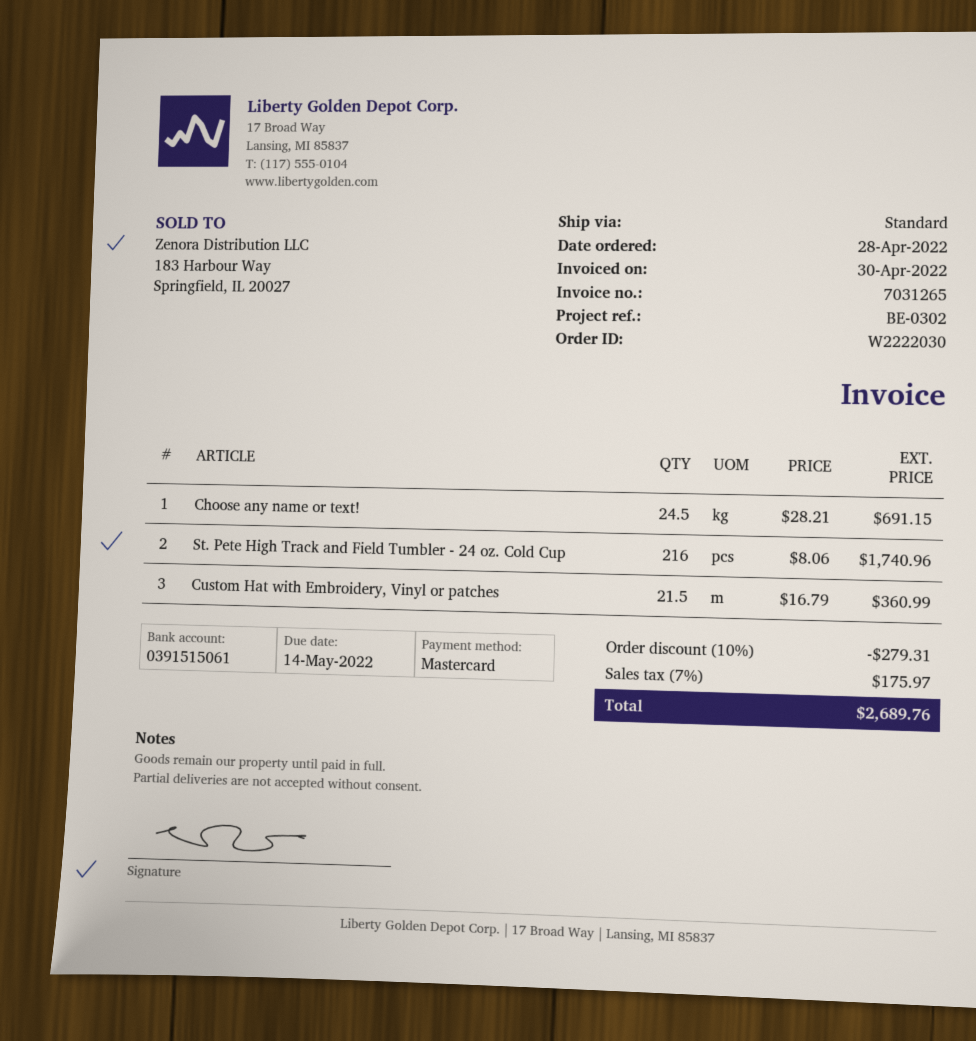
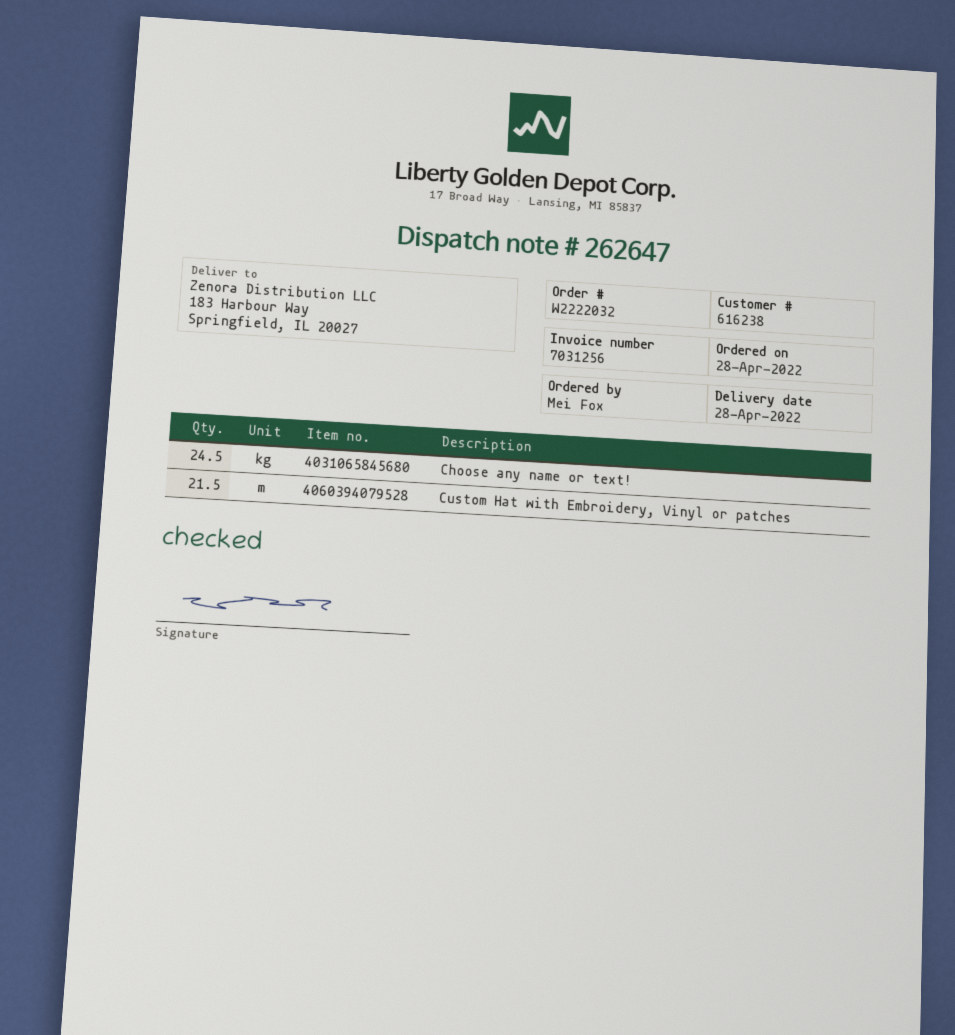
order number: W2222030 -> W2222032
invoice number: 7031265 -> 7031256
St. Pete High Track and Field Tumbler - 24 oz. Cold Cup: 216 -> none

